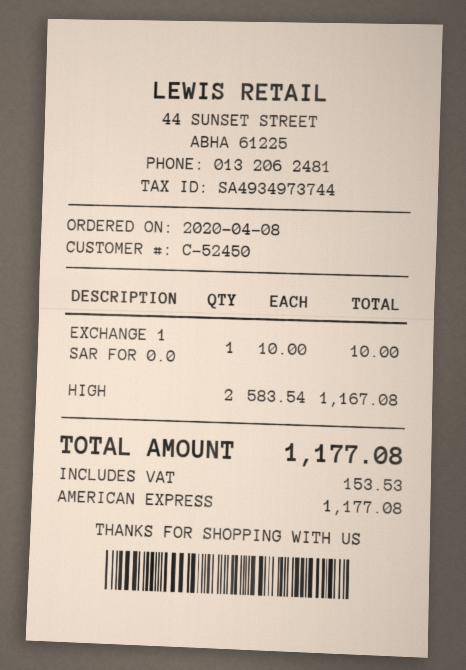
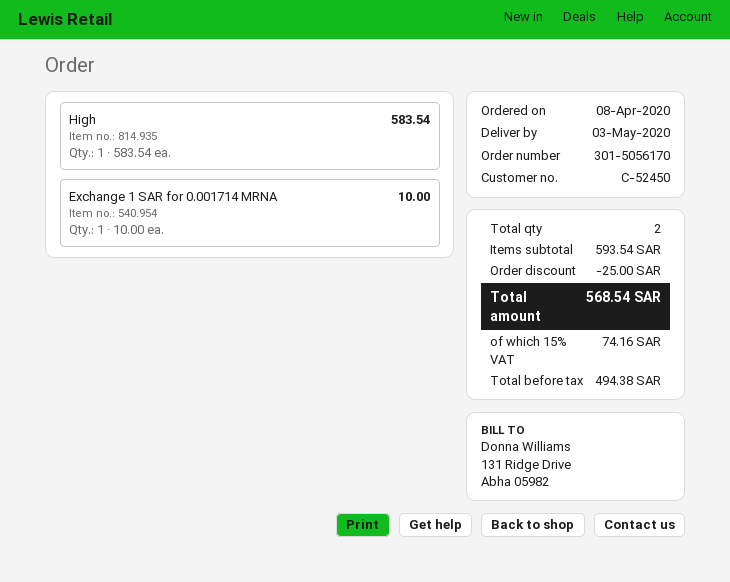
HIGH: 2 x 583.54 = 1167.08 -> 1 x 583.54 = 583.54
discount: none -> 25.00
tax: 153.53 -> 74.16
total: 1177.08 -> 568.54

